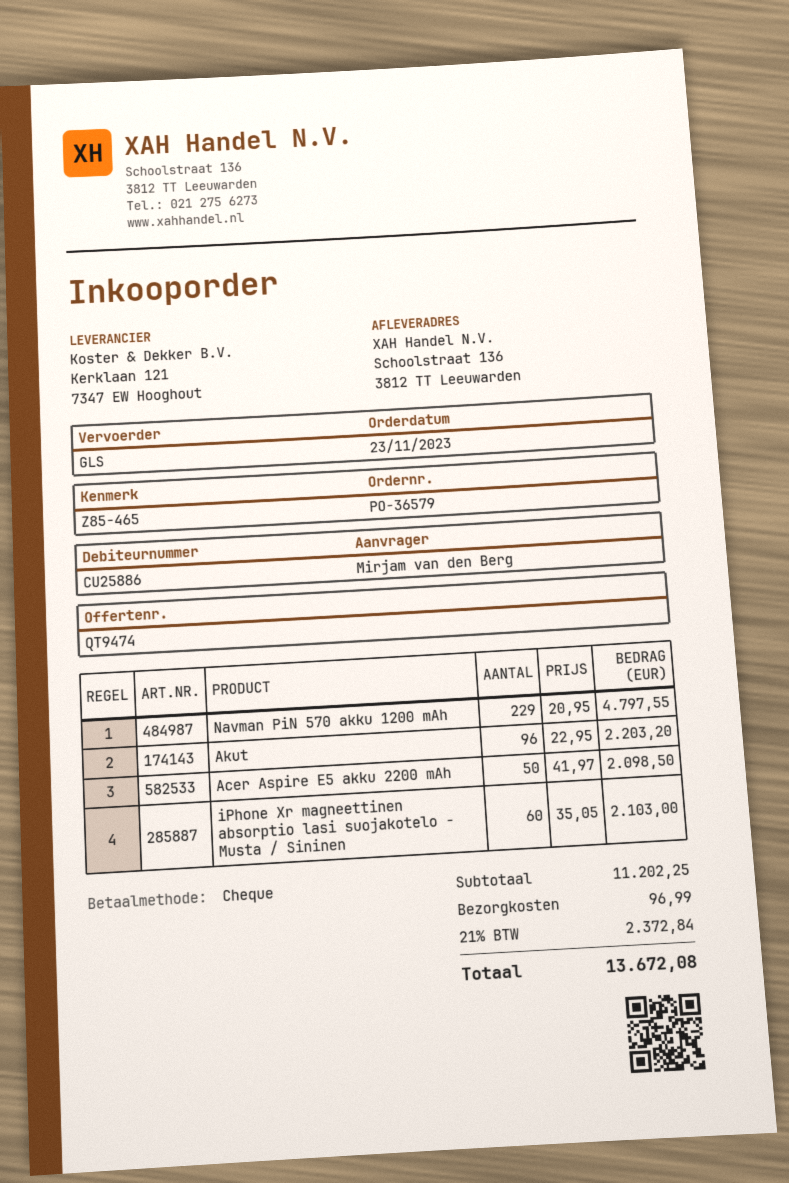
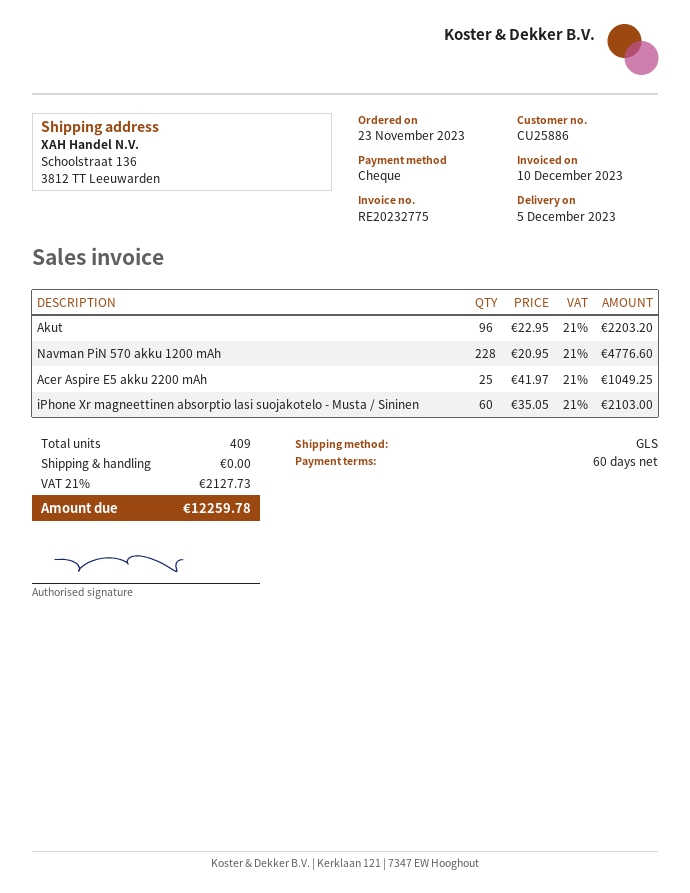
Navman PiN 570 akku 1200 mAh: 229 x 20.95 = 4797.55 -> 228 x 20.95 = 4776.60
Acer Aspire E5 akku 2200 mAh: 50 x 41.97 = 2098.50 -> 25 x 41.97 = 1049.25
shipping: 96.99 -> 0.00
tax: 21% = 2372.84 -> 21% = 2127.73
total: 13672.08 -> 12259.78

